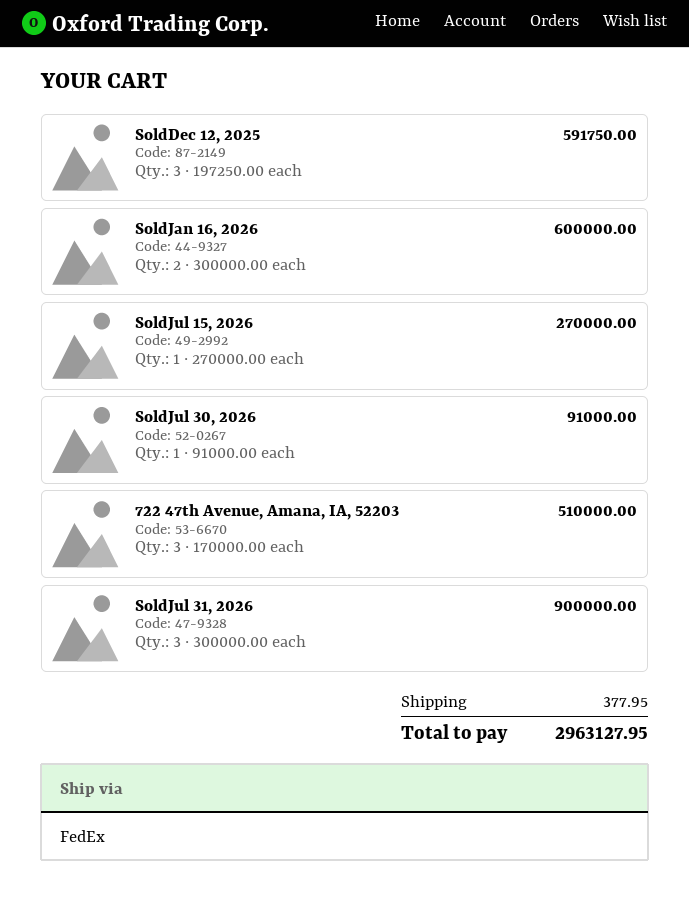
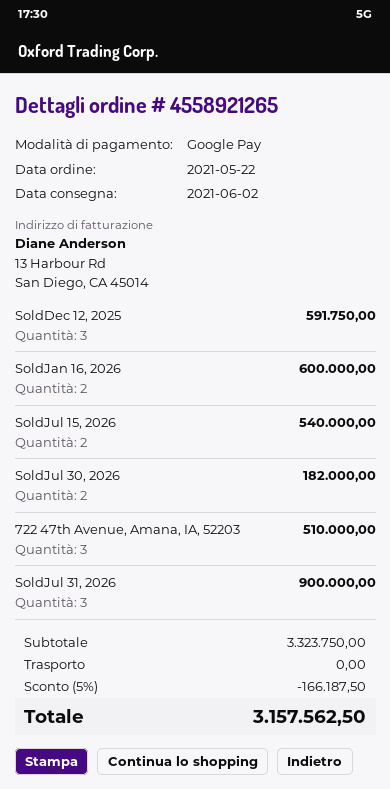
SoldJul 15, 2026: 1 for 270000.00 -> 2 for 540000.00
SoldJul 30, 2026: 1 for 91000.00 -> 2 for 182000.00
discount: none -> 5% = 166187.50
shipping: 377.95 -> 0.00
total: 2963127.95 -> 3157562.50

